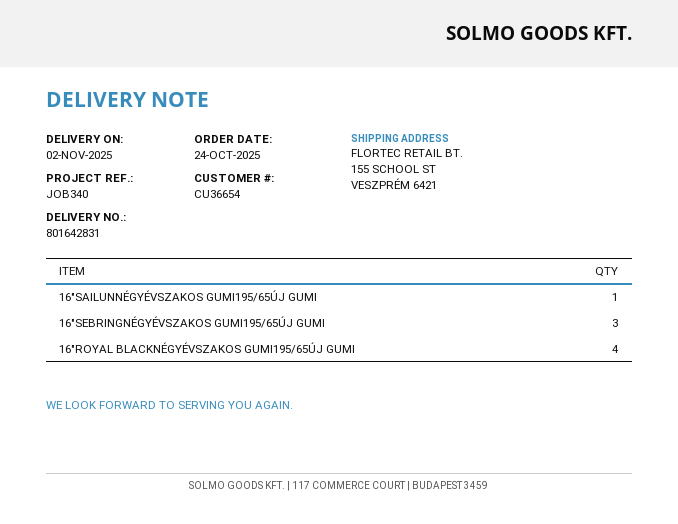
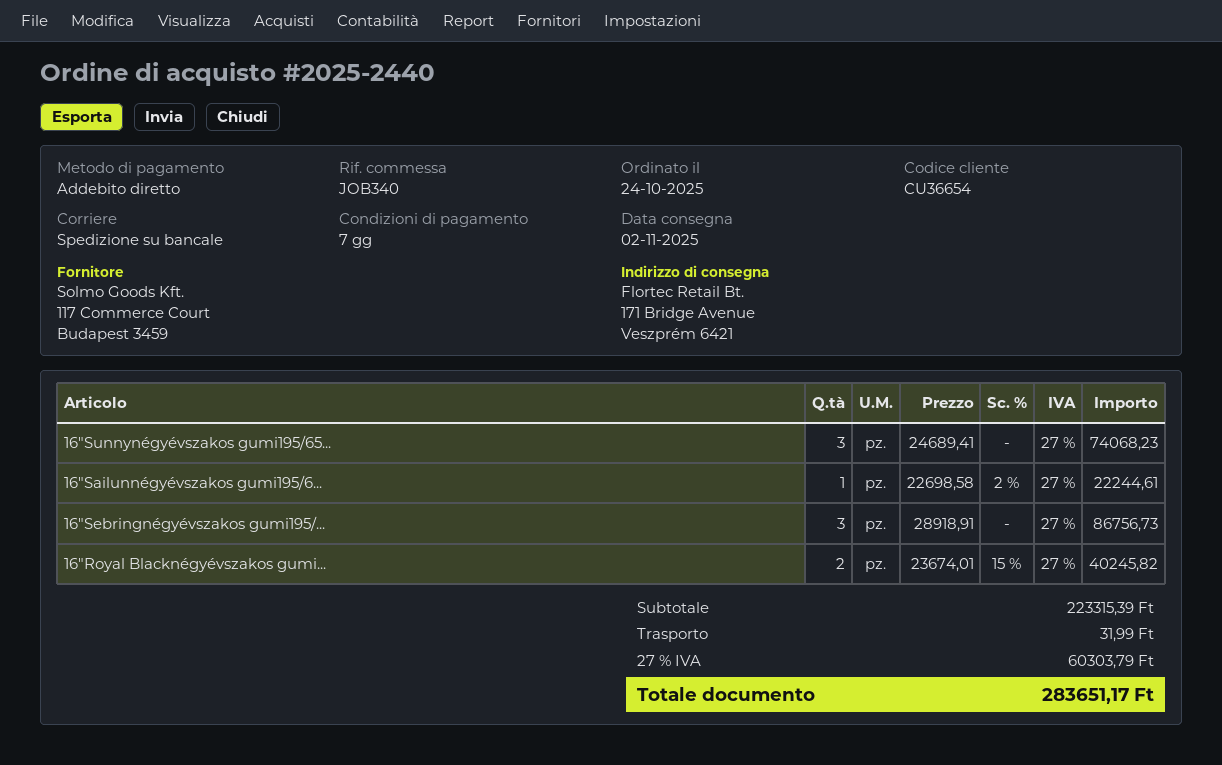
ship to: 155 SCHOOL ST, VESZPRÉM 6421 -> 171 Bridge Avenue, Veszprém 6421
16"ROYAL BLACKNÉGYÉVSZAKOS GUMI195/65ÚJ GUMI: 4 -> 2
16"Sunnynégyévszakos gumi195/65...: none -> 3

